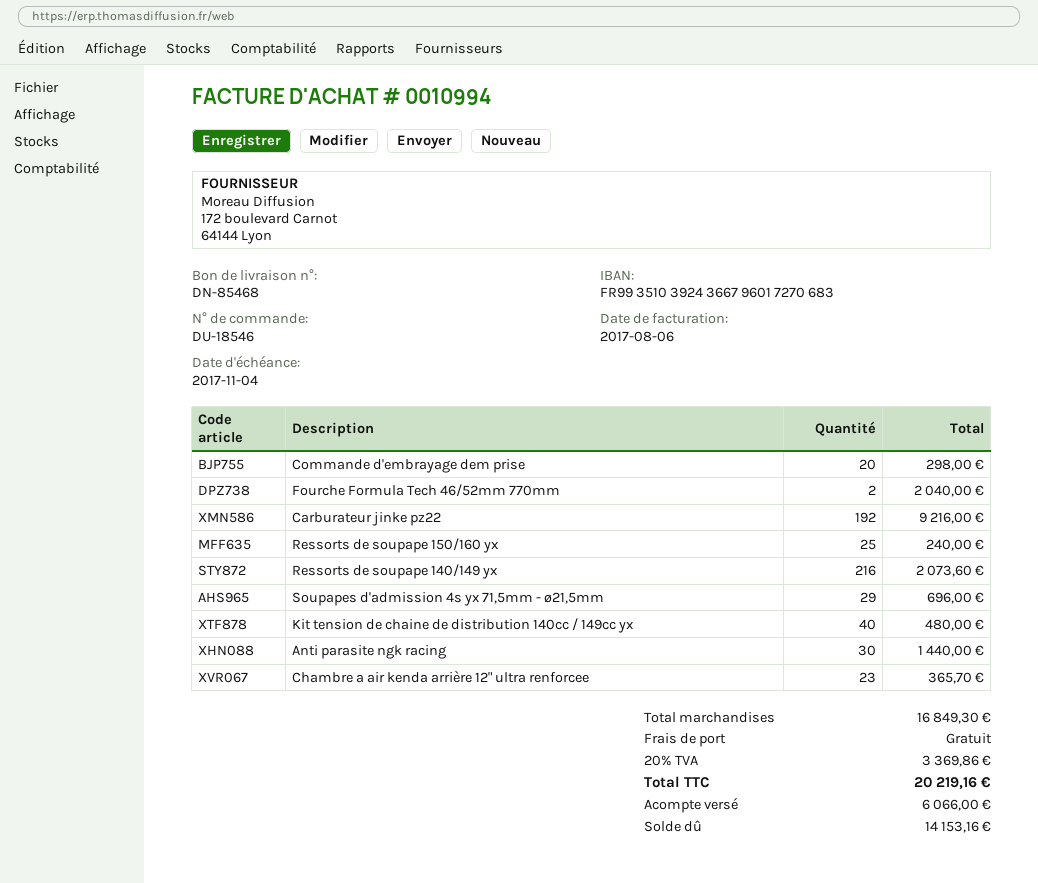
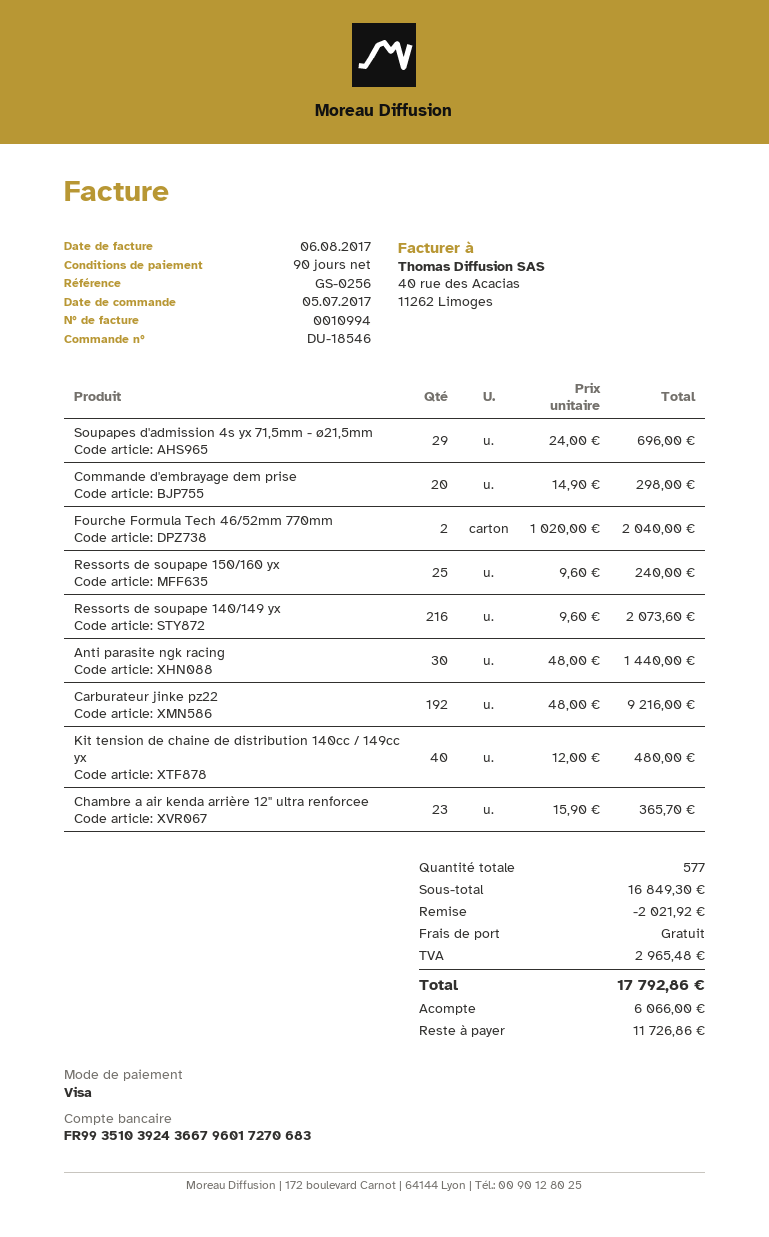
discount: none -> 2021.92
tax: 3369.86 -> 2965.48
total: 20219.16 -> 17792.86
balance: 14153.16 -> 11726.86

